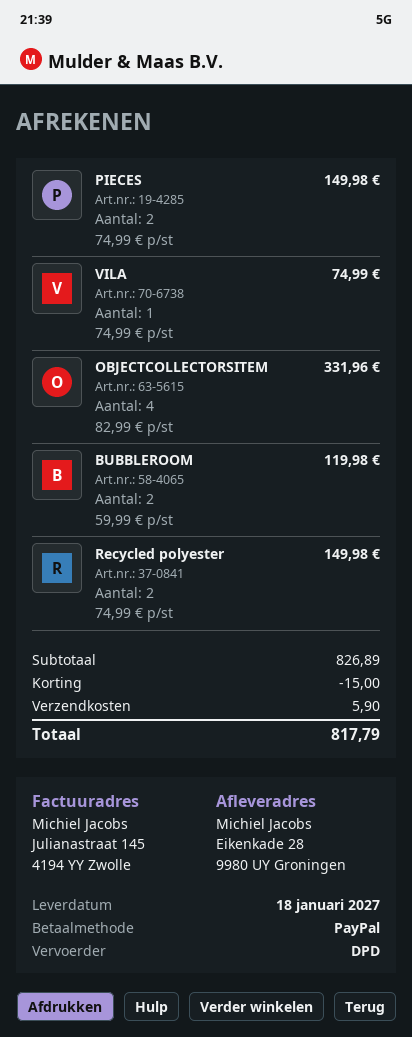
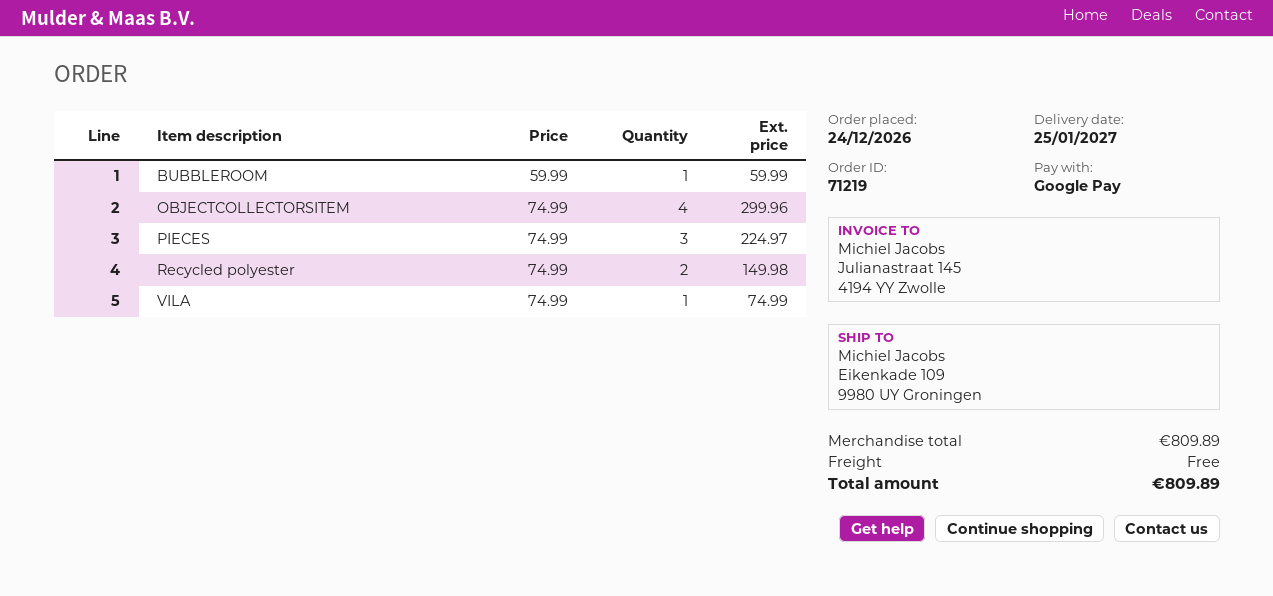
delivery date: 2027-01-18 -> 2027-01-25
payment method: PayPal -> Google Pay
ship to: Eikenkade 28, 9980 UY Groningen -> Eikenkade 109, 9980 UY Groningen
PIECES: 2 x 74.99 = 149.98 -> 3 x 74.99 = 224.97
OBJECTCOLLECTORSITEM: 4 x 82.99 = 331.96 -> 4 x 74.99 = 299.96
BUBBLEROOM: 2 x 59.99 = 119.98 -> 1 x 59.99 = 59.99
subtotal: 826.89 -> 809.89
discount: 15.00 -> none
shipping: 5.90 -> 0.00
total: 817.79 -> 809.89

